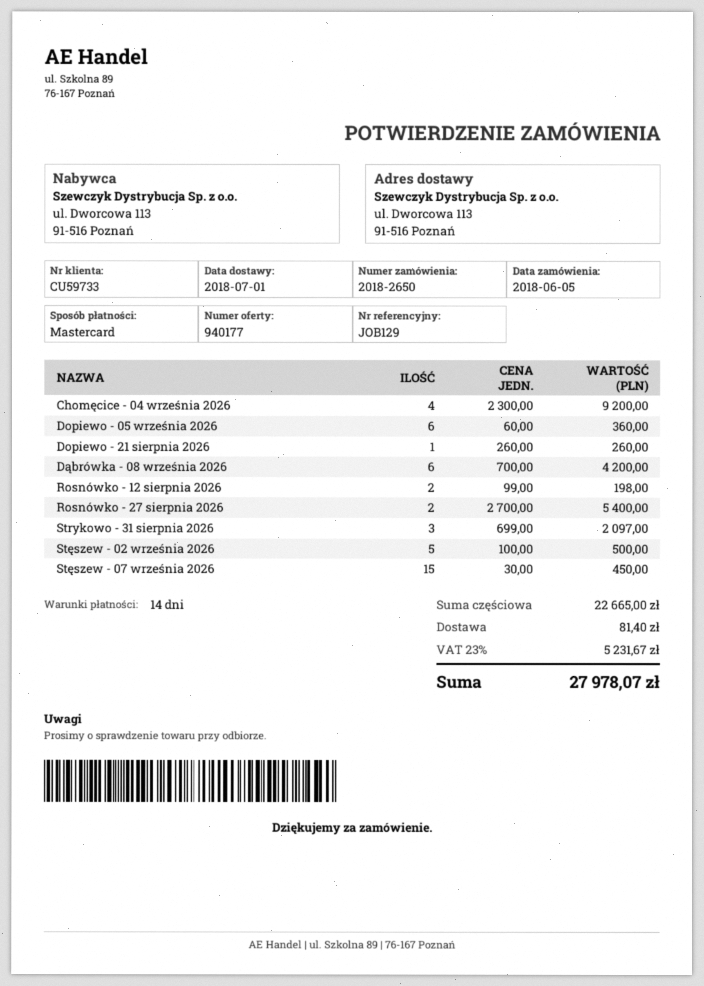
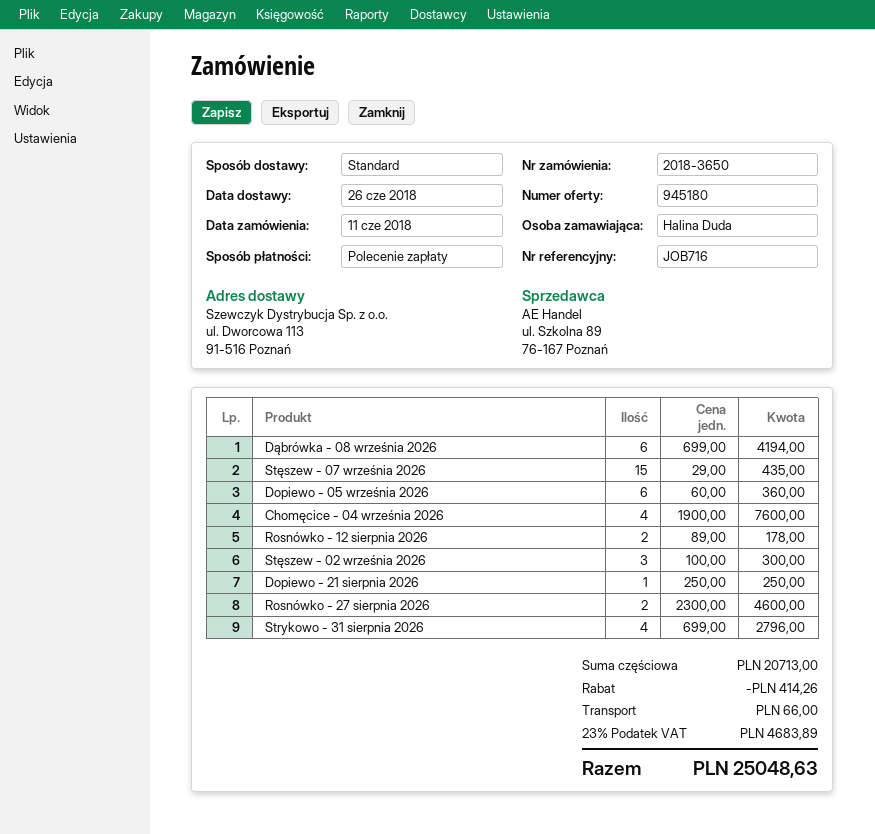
quote number: 940177 -> 945180
order number: 2018-2650 -> 2018-3650
order date: 2018-06-05 -> 2018-06-11
delivery date: 2018-07-01 -> 2018-06-26
reference: JOB129 -> JOB716
payment method: Mastercard -> direct debit
Chomęcice - 04 września 2026: 4 x 2300.00 = 9200.00 -> 4 x 1900.00 = 7600.00
Dopiewo - 21 sierpnia 2026: 1 x 260.00 = 260.00 -> 1 x 250.00 = 250.00
Dąbrówka - 08 września 2026: 6 x 700.00 = 4200.00 -> 6 x 699.00 = 4194.00
Rosnówko - 12 sierpnia 2026: 2 x 99.00 = 198.00 -> 2 x 89.00 = 178.00
Rosnówko - 27 sierpnia 2026: 2 x 2700.00 = 5400.00 -> 2 x 2300.00 = 4600.00
Strykowo - 31 sierpnia 2026: 3 x 699.00 = 2097.00 -> 4 x 699.00 = 2796.00
Stęszew - 02 września 2026: 5 x 100.00 = 500.00 -> 3 x 100.00 = 300.00
Stęszew - 07 września 2026: 15 x 30.00 = 450.00 -> 15 x 29.00 = 435.00
subtotal: 22665.00 -> 20713.00
discount: none -> 414.26
shipping: 81.40 -> 66.00
tax: 23% = 5231.67 -> 23% = 4683.89
total: 27978.07 -> 25048.63

